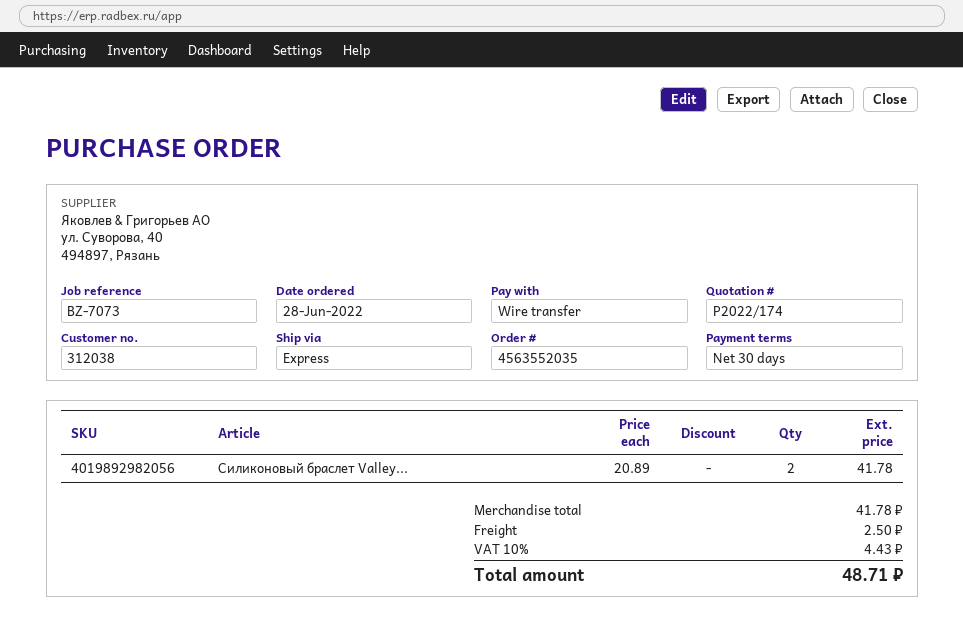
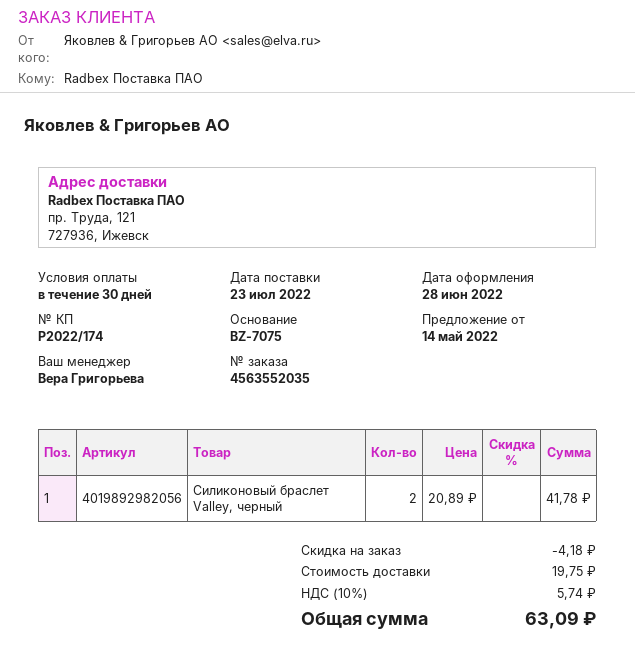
reference: BZ-7073 -> BZ-7075
discount: none -> 4.18
shipping: 2.50 -> 19.75
tax: 10% = 4.43 -> 10% = 5.74
total: 48.71 -> 63.09

